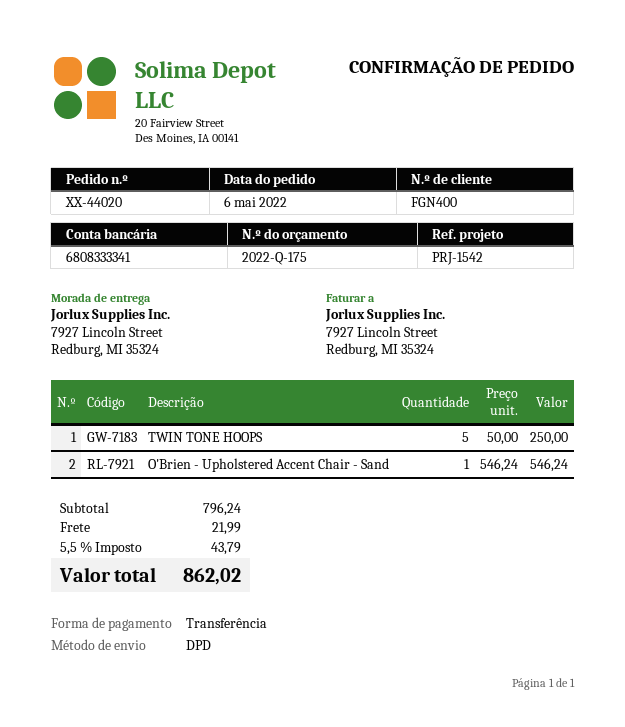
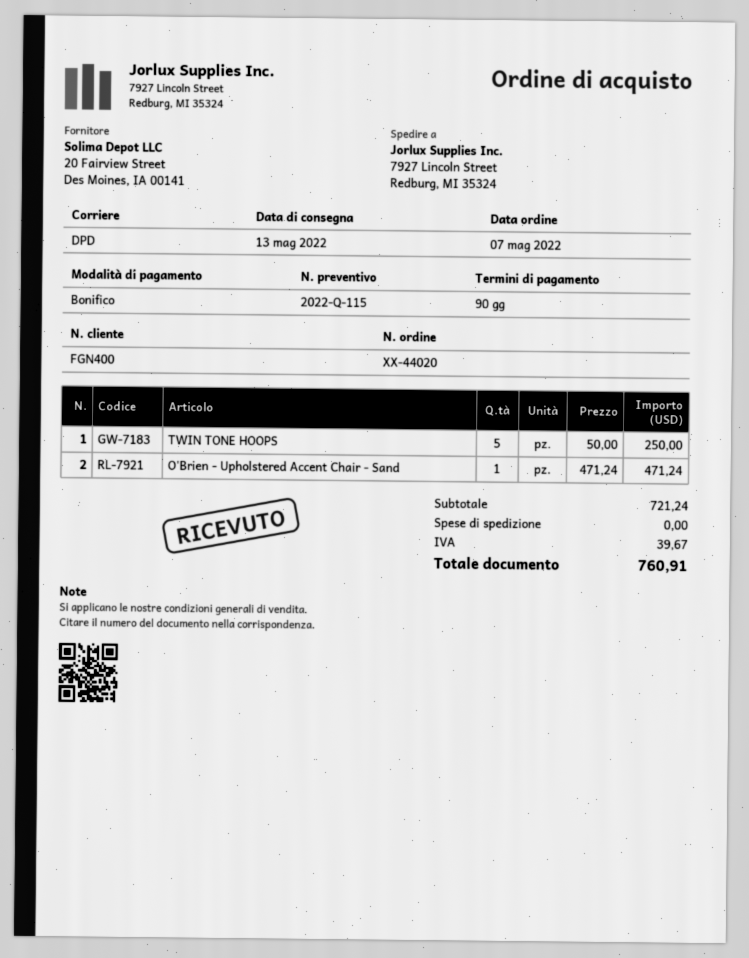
quote number: 2022-Q-175 -> 2022-Q-115
order date: 2022-05-06 -> 2022-05-07
O'Brien - Upholstered Accent Chair - Sand: 1 x 546.24 = 546.24 -> 1 x 471.24 = 471.24
subtotal: 796.24 -> 721.24
shipping: 21.99 -> 0.00
tax: 43.79 -> 39.67
total: 862.02 -> 760.91

